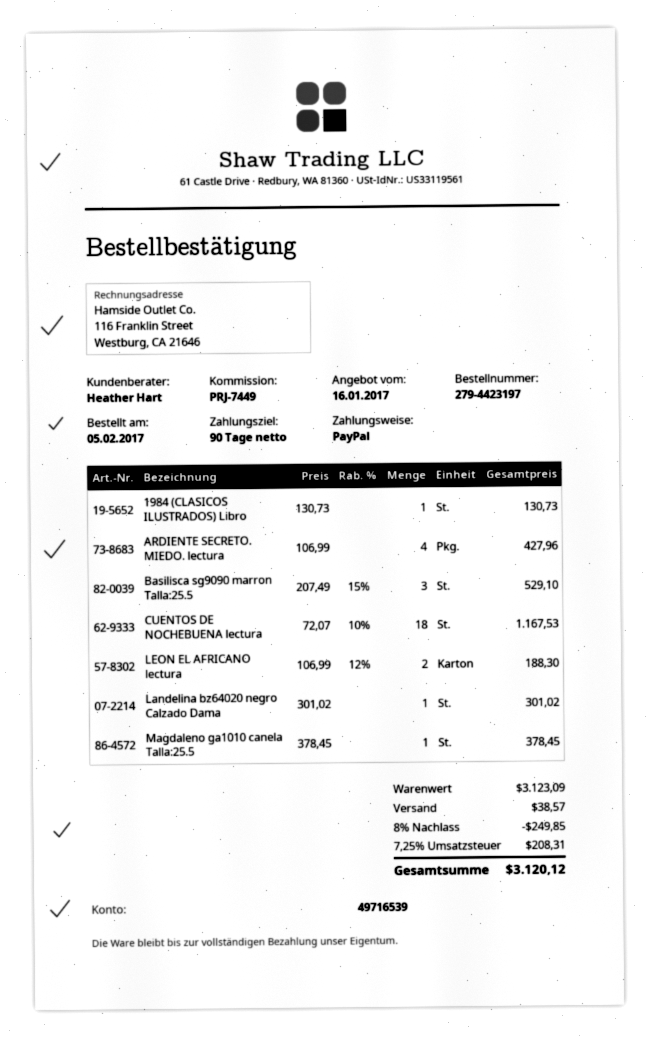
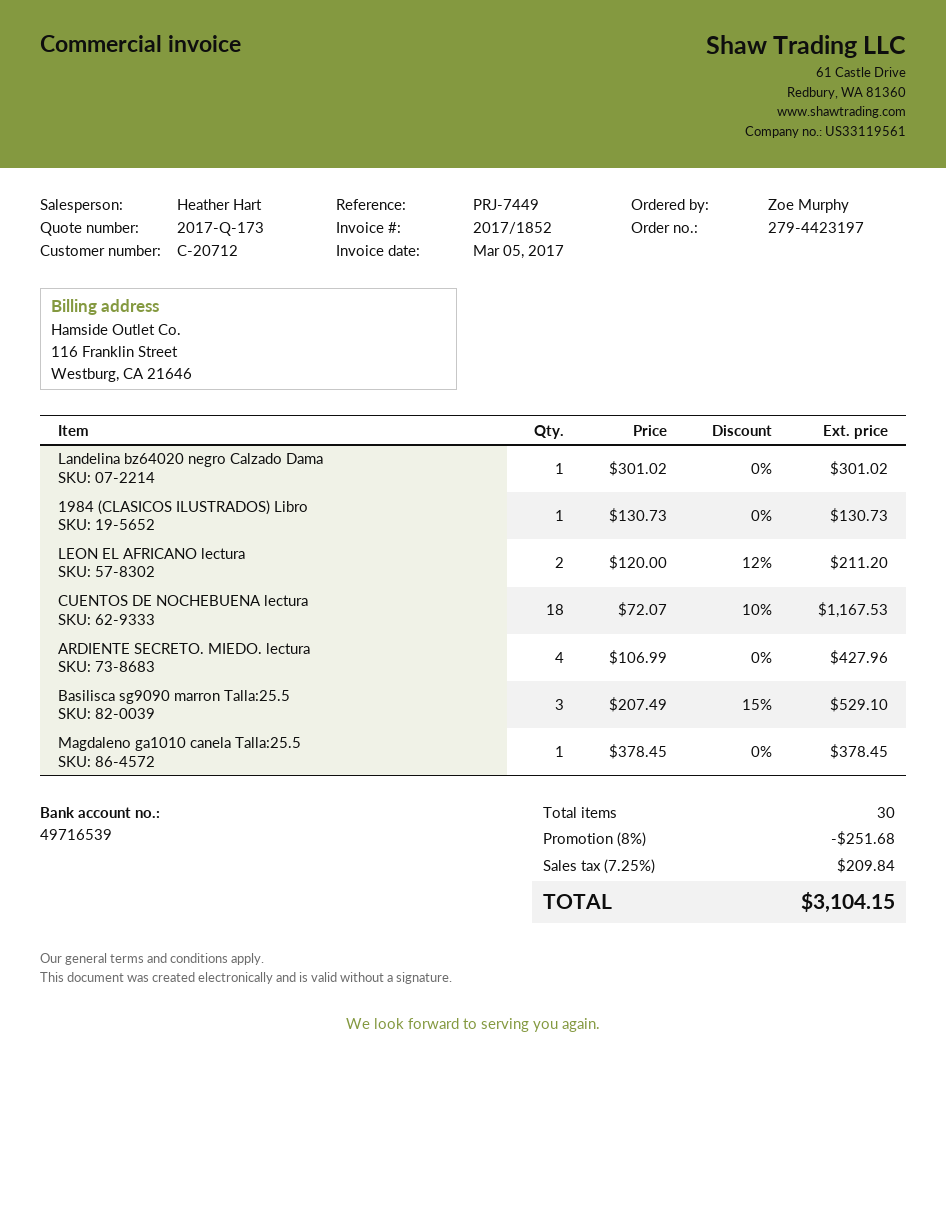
LEON EL AFRICANO lectura: 2 x 106.99 - 12% = 188.30 -> 2 x 120.00 - 12% = 211.20
discount: 8% = 249.85 -> 8% = 251.68
shipping: 38.57 -> none
tax: 7.25% = 208.31 -> 7.25% = 209.84
total: 3120.12 -> 3104.15

